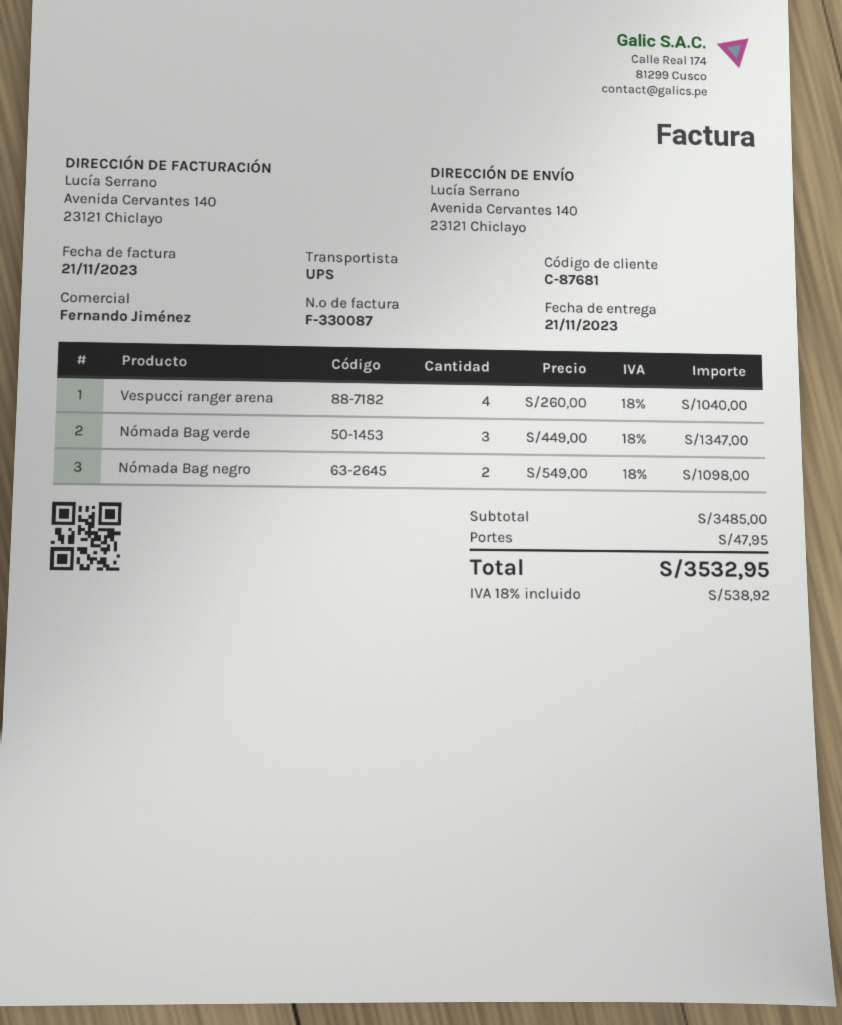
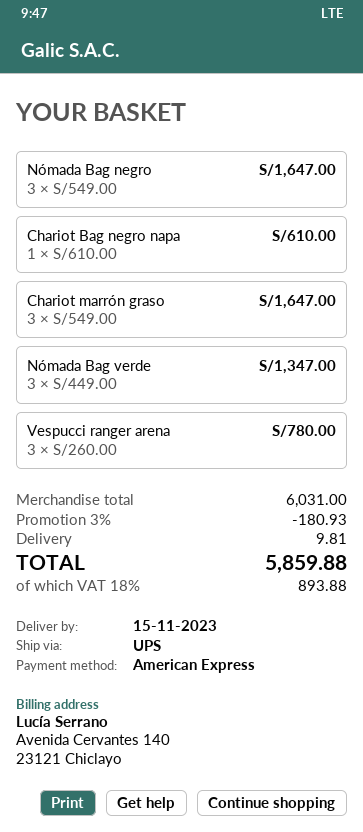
delivery date: 2023-11-21 -> 2023-11-15
Vespucci ranger arena: 4 x 260.00 = 1040.00 -> 3 x 260.00 = 780.00
Nómada Bag negro: 2 x 549.00 = 1098.00 -> 3 x 549.00 = 1647.00
Chariot Bag negro napa: none -> 1 x 610.00 = 610.00
Chariot marrón graso: none -> 3 x 549.00 = 1647.00
subtotal: 3485.00 -> 6031.00
discount: none -> 3% = 180.93
shipping: 47.95 -> 9.81
tax: 18% = 538.92 -> 18% = 893.88
total: 3532.95 -> 5859.88

